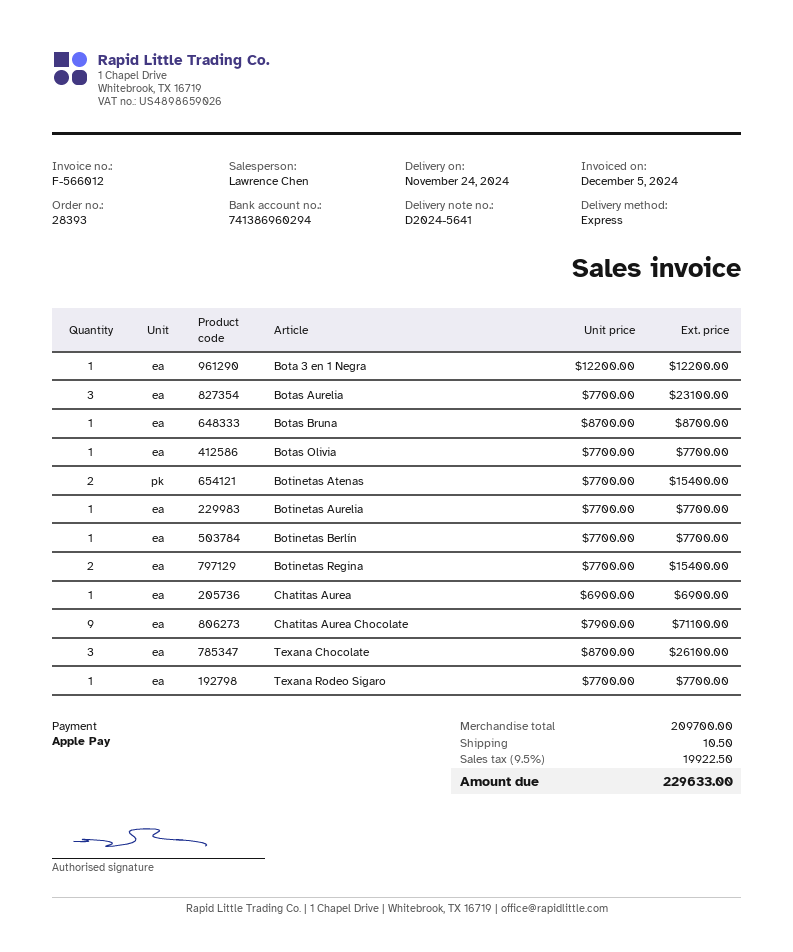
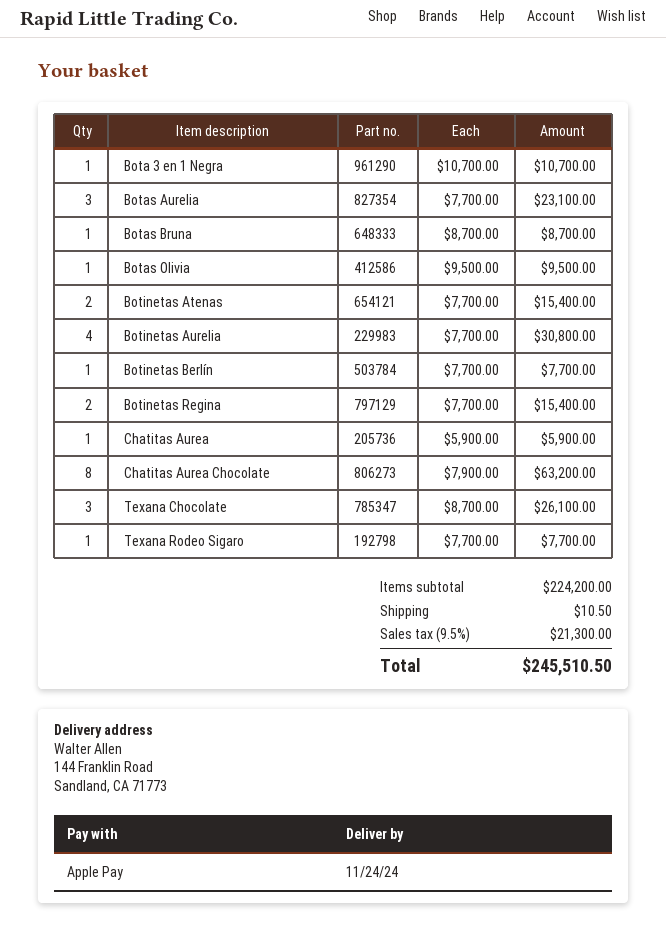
Bota 3 en 1 Negra: 1 x 12200.00 = 12200.00 -> 1 x 10700.00 = 10700.00
Botas Olivia: 1 x 7700.00 = 7700.00 -> 1 x 9500.00 = 9500.00
Botinetas Aurelia: 1 x 7700.00 = 7700.00 -> 4 x 7700.00 = 30800.00
Chatitas Aurea: 1 x 6900.00 = 6900.00 -> 1 x 5900.00 = 5900.00
Chatitas Aurea Chocolate: 9 x 7900.00 = 71100.00 -> 8 x 7900.00 = 63200.00
subtotal: 209700.00 -> 224200.00
tax: 9.5% = 19922.50 -> 9.5% = 21300.00
total: 229633.00 -> 245510.50

